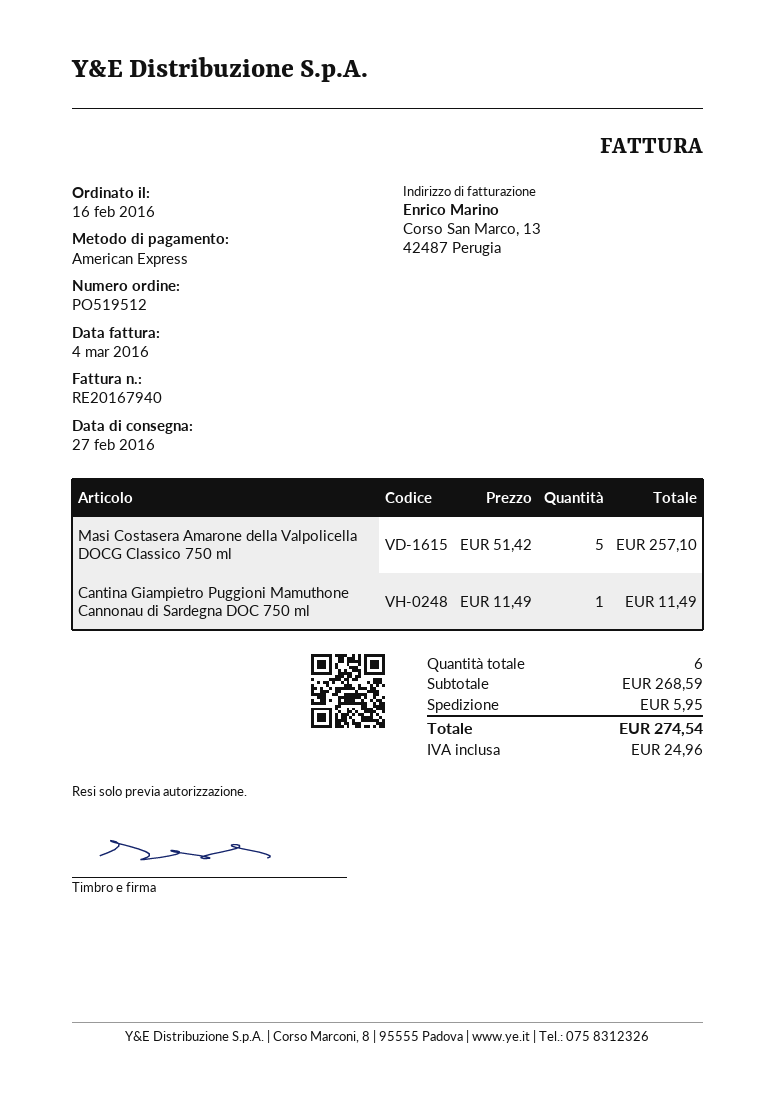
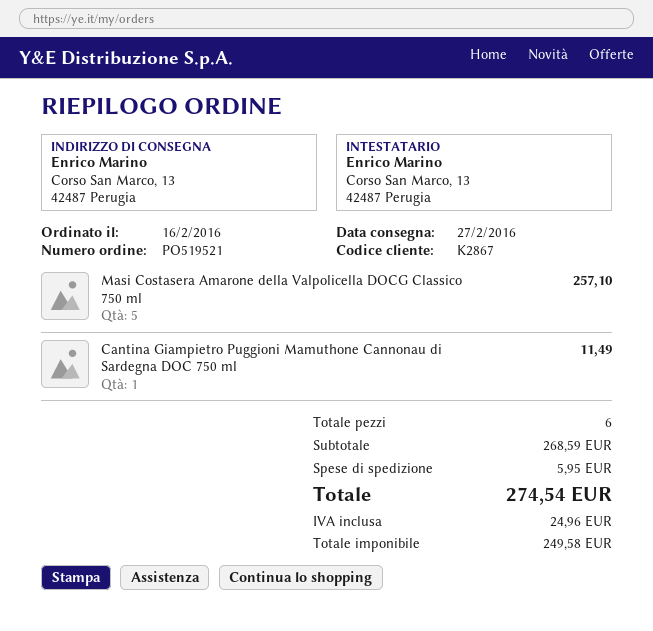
order number: PO519512 -> PO519521

